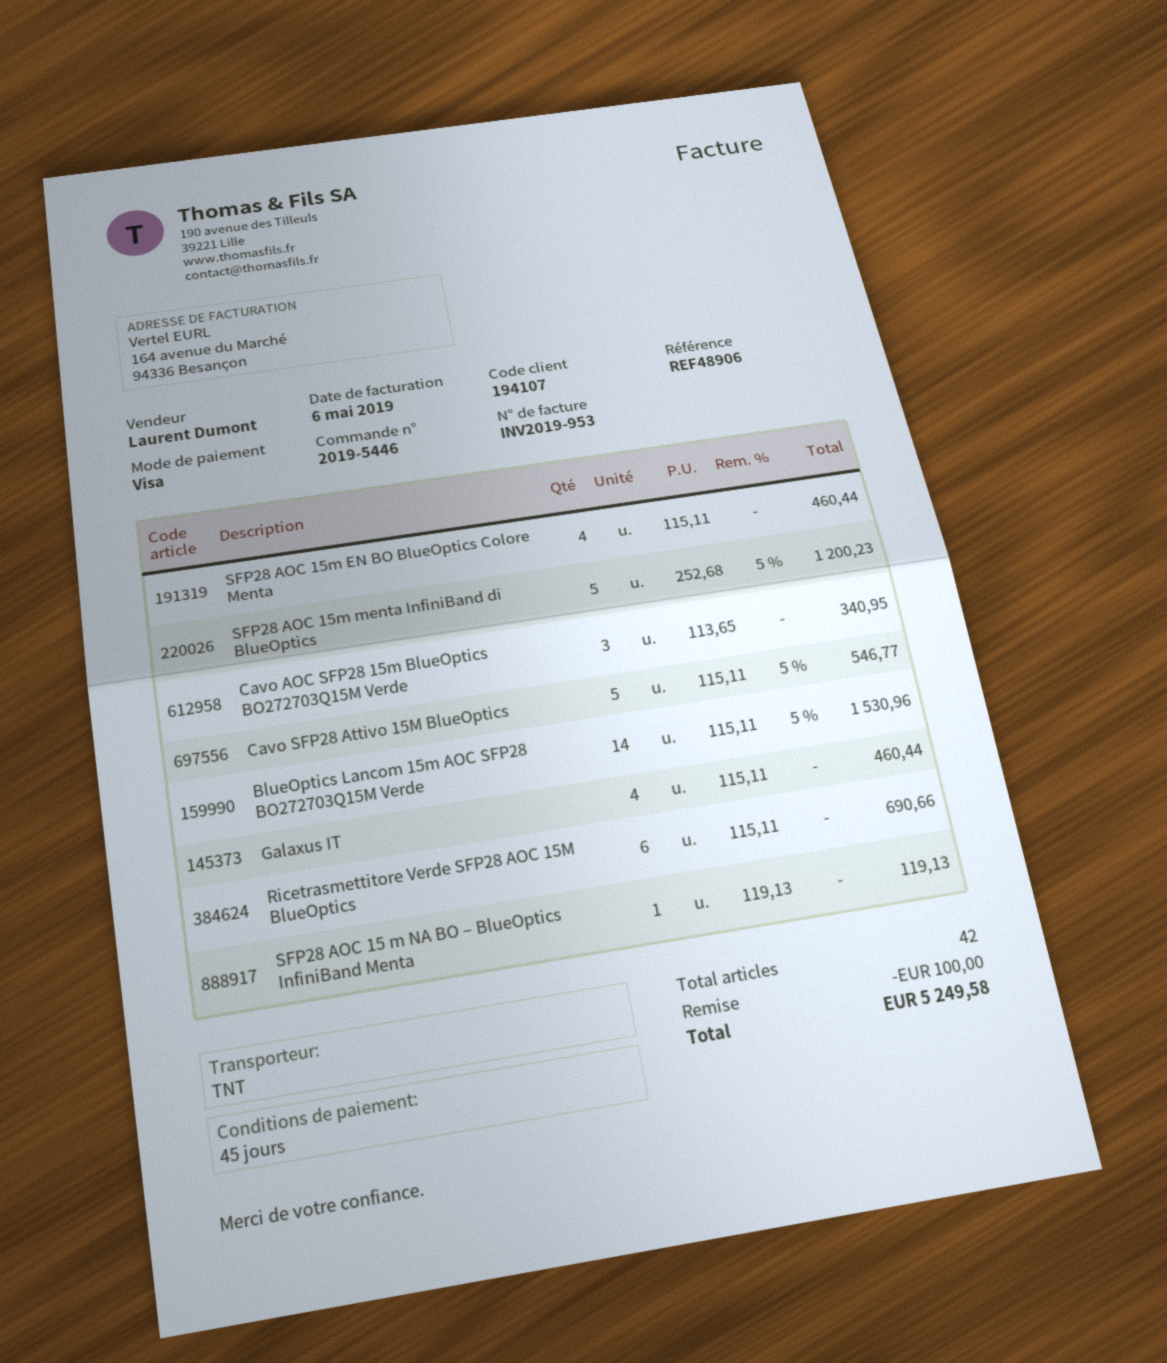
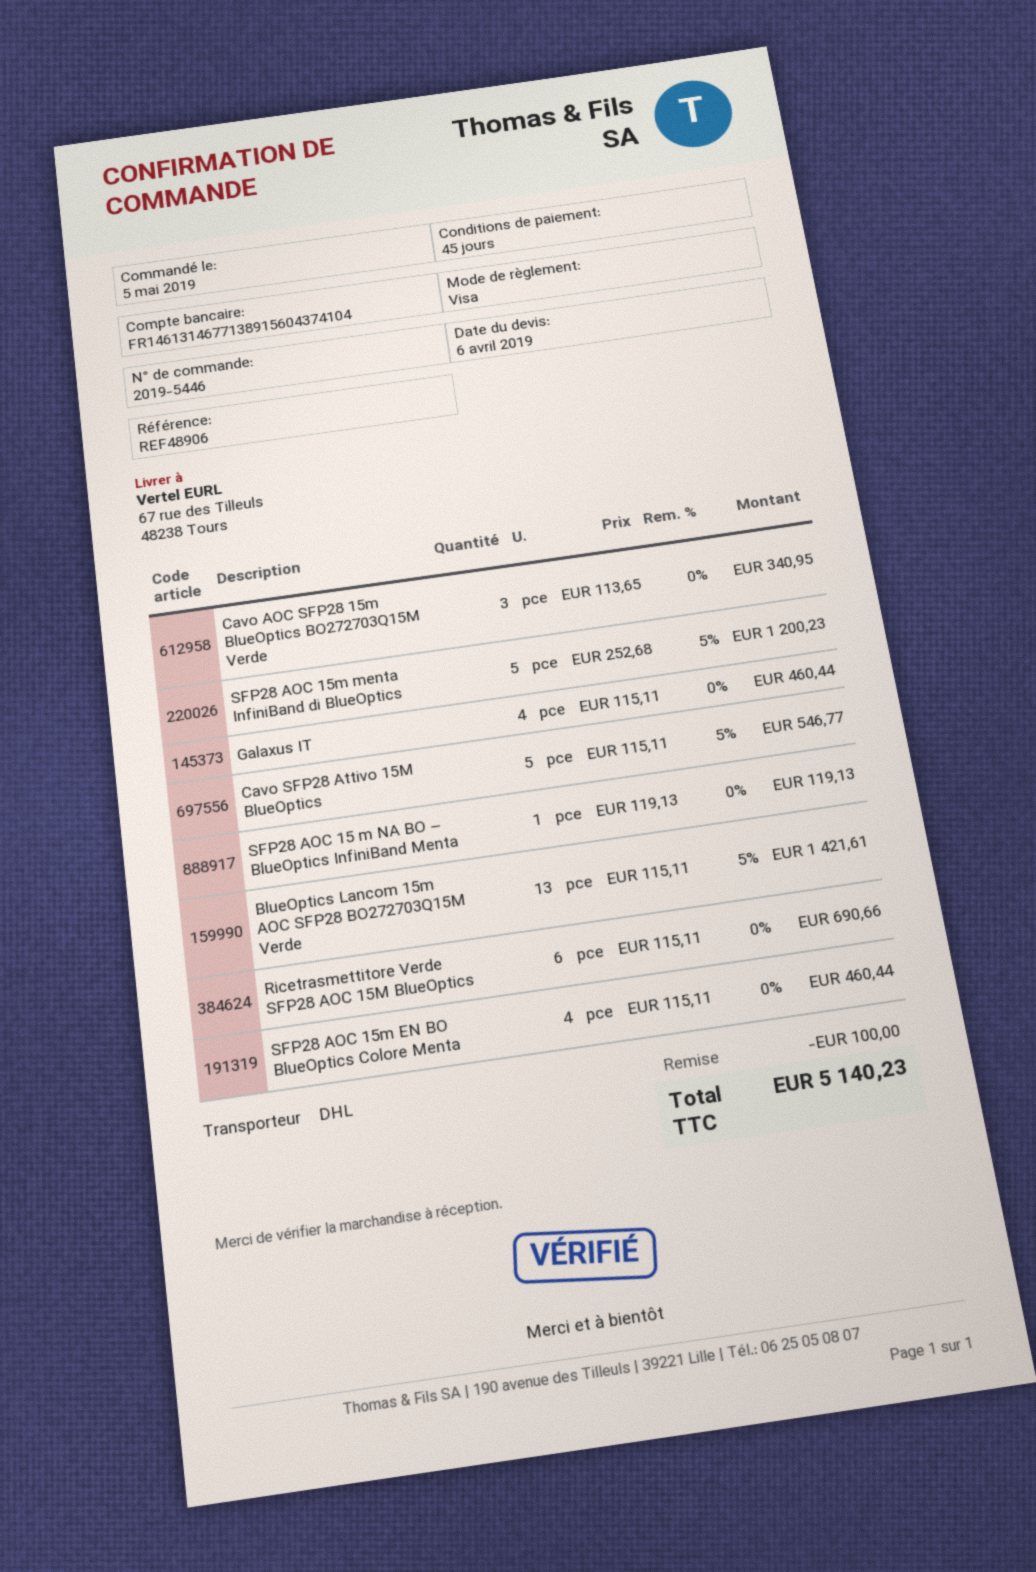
shipping method: TNT -> DHL
BlueOptics Lancom 15m AOC SFP28 BO272703Q15M Verde: 14 x 115.11 - 5% = 1530.96 -> 13 x 115.11 - 5% = 1421.61
total: 5249.58 -> 5140.23

